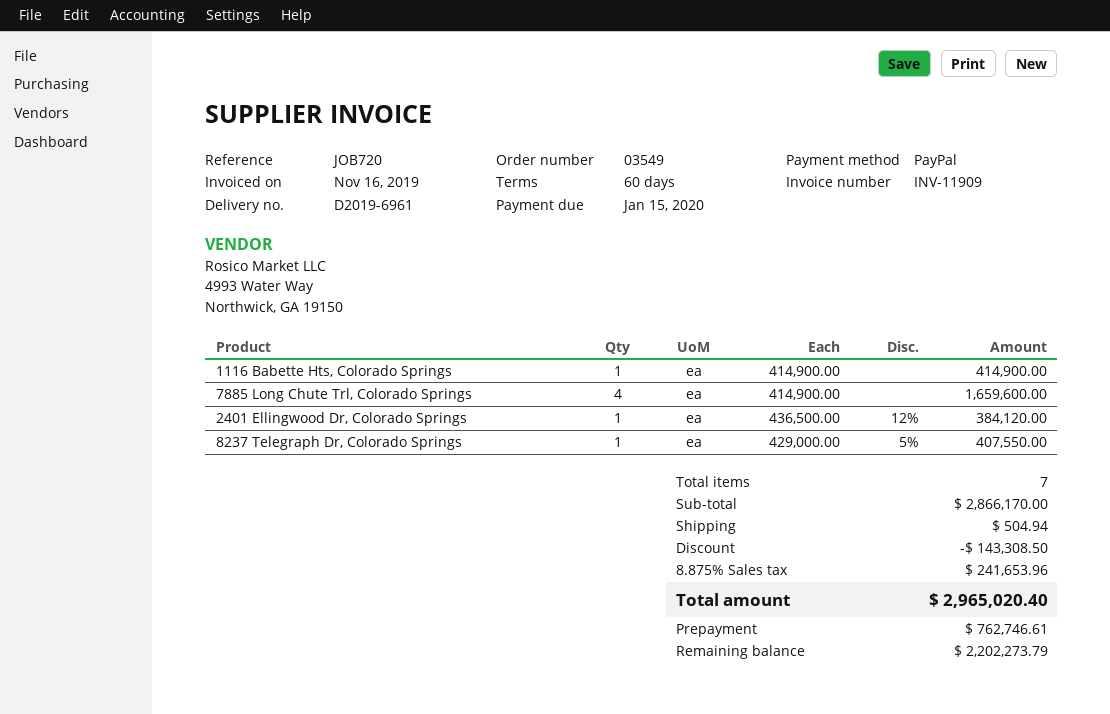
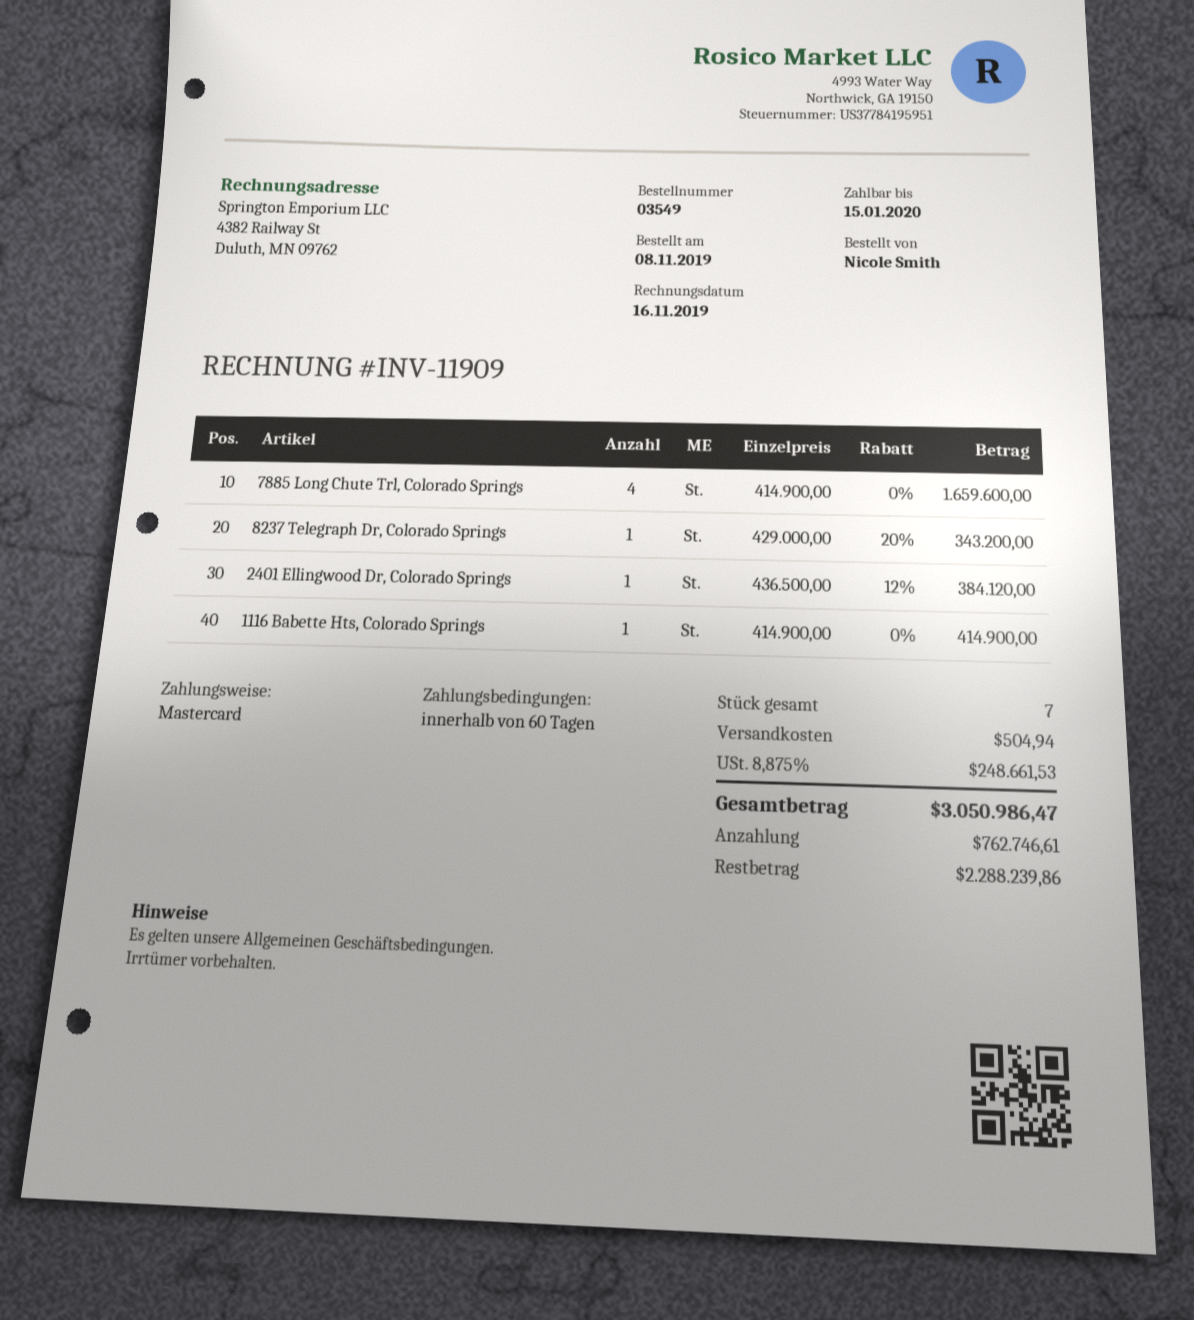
payment method: PayPal -> Mastercard
8237 Telegraph Dr, Colorado Springs: 1 x 429000.00 - 5% = 407550.00 -> 1 x 429000.00 - 20% = 343200.00
discount: 143308.50 -> none
tax: 8.875% = 241653.96 -> 8.875% = 248661.53
total: 2965020.40 -> 3050986.47
balance: 2202273.79 -> 2288239.86

